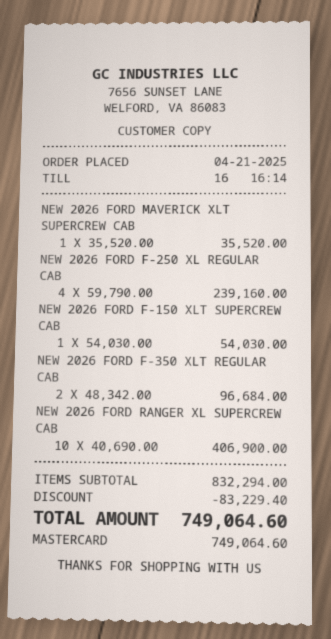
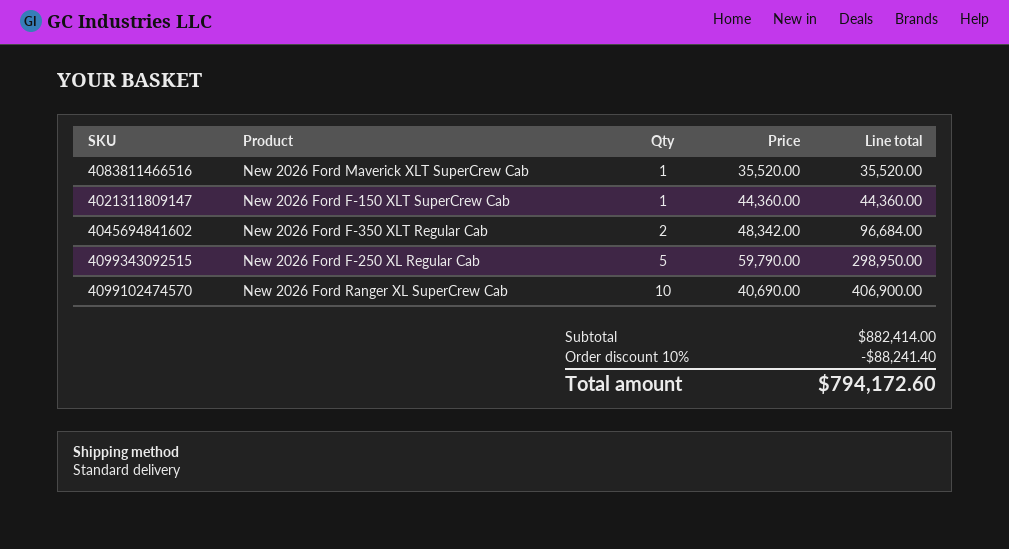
NEW 2026 FORD F-250 XL REGULAR CAB: 4 x 59790.00 = 239160.00 -> 5 x 59790.00 = 298950.00
NEW 2026 FORD F-150 XLT SUPERCREW CAB: 1 x 54030.00 = 54030.00 -> 1 x 44360.00 = 44360.00
subtotal: 832294.00 -> 882414.00
discount: 83229.40 -> 88241.40
total: 749064.60 -> 794172.60

